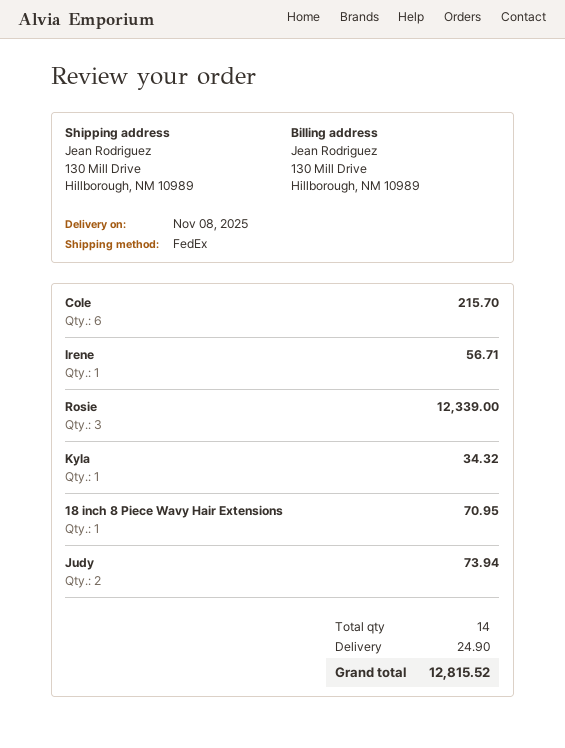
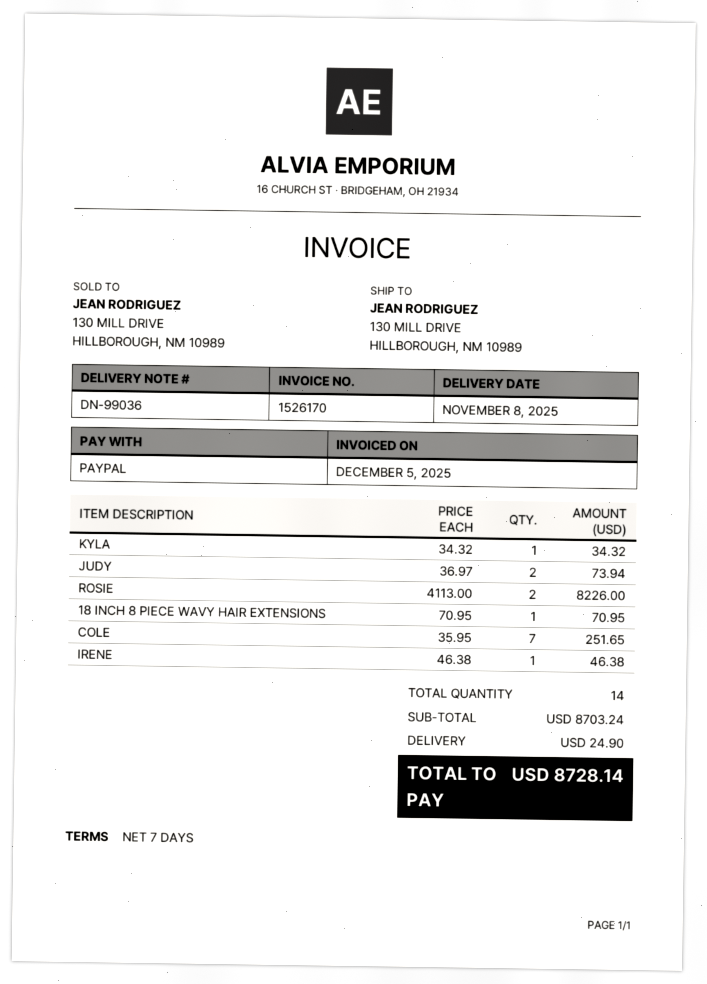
Cole: 6 for 215.70 -> 7 for 251.65
Irene: 1 for 56.71 -> 1 for 46.38
Rosie: 3 for 12339.00 -> 2 for 8226.00
total: 12815.52 -> 8728.14

